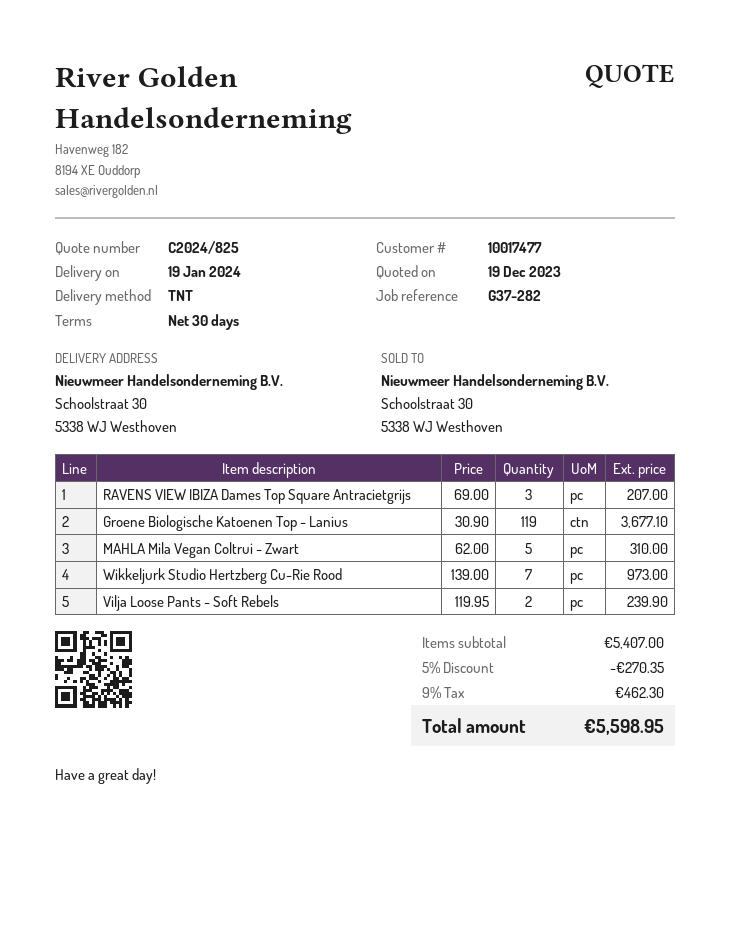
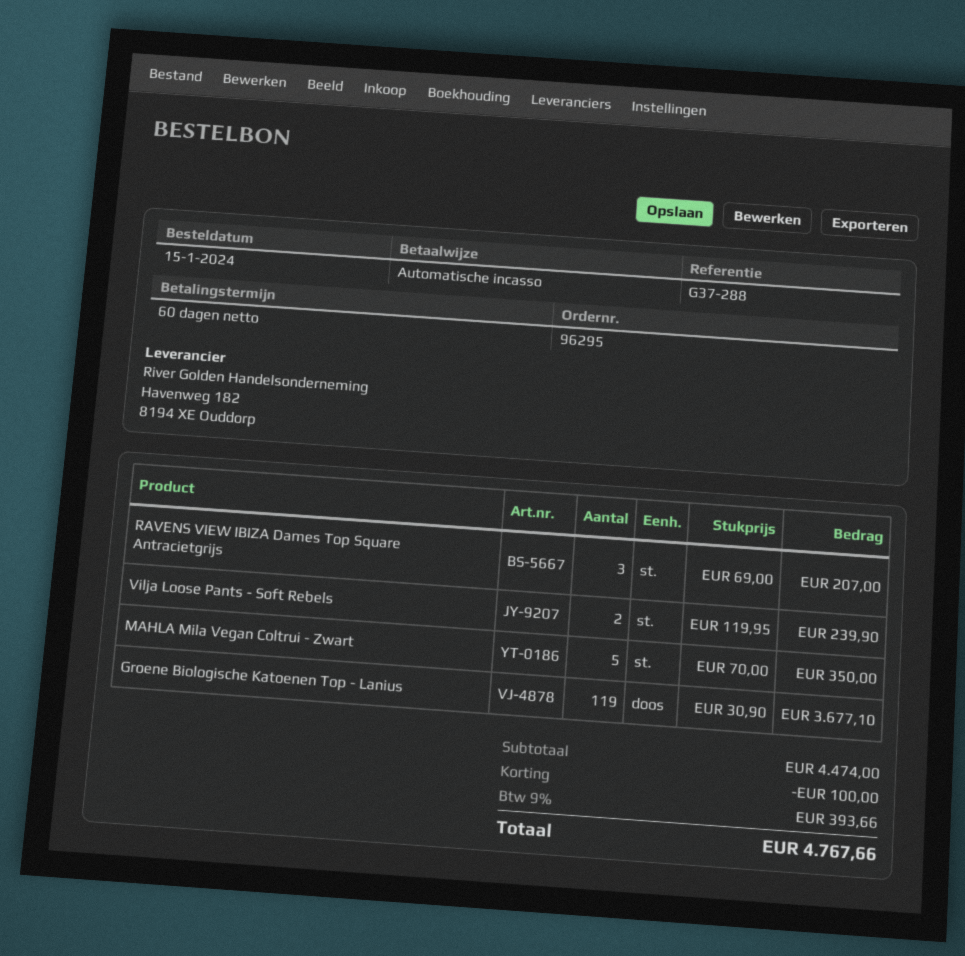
payment terms: 30 days -> 60 days
reference: G37-282 -> G37-288
MAHLA Mila Vegan Coltrui - Zwart: 5 x 62.00 = 310.00 -> 5 x 70.00 = 350.00
Wikkeljurk Studio Hertzberg Cu-Rie Rood: 7 x 139.00 = 973.00 -> none
subtotal: 5407.00 -> 4474.00
discount: 270.35 -> 100.00
tax: 9% = 462.30 -> 9% = 393.66
total: 5598.95 -> 4767.66

